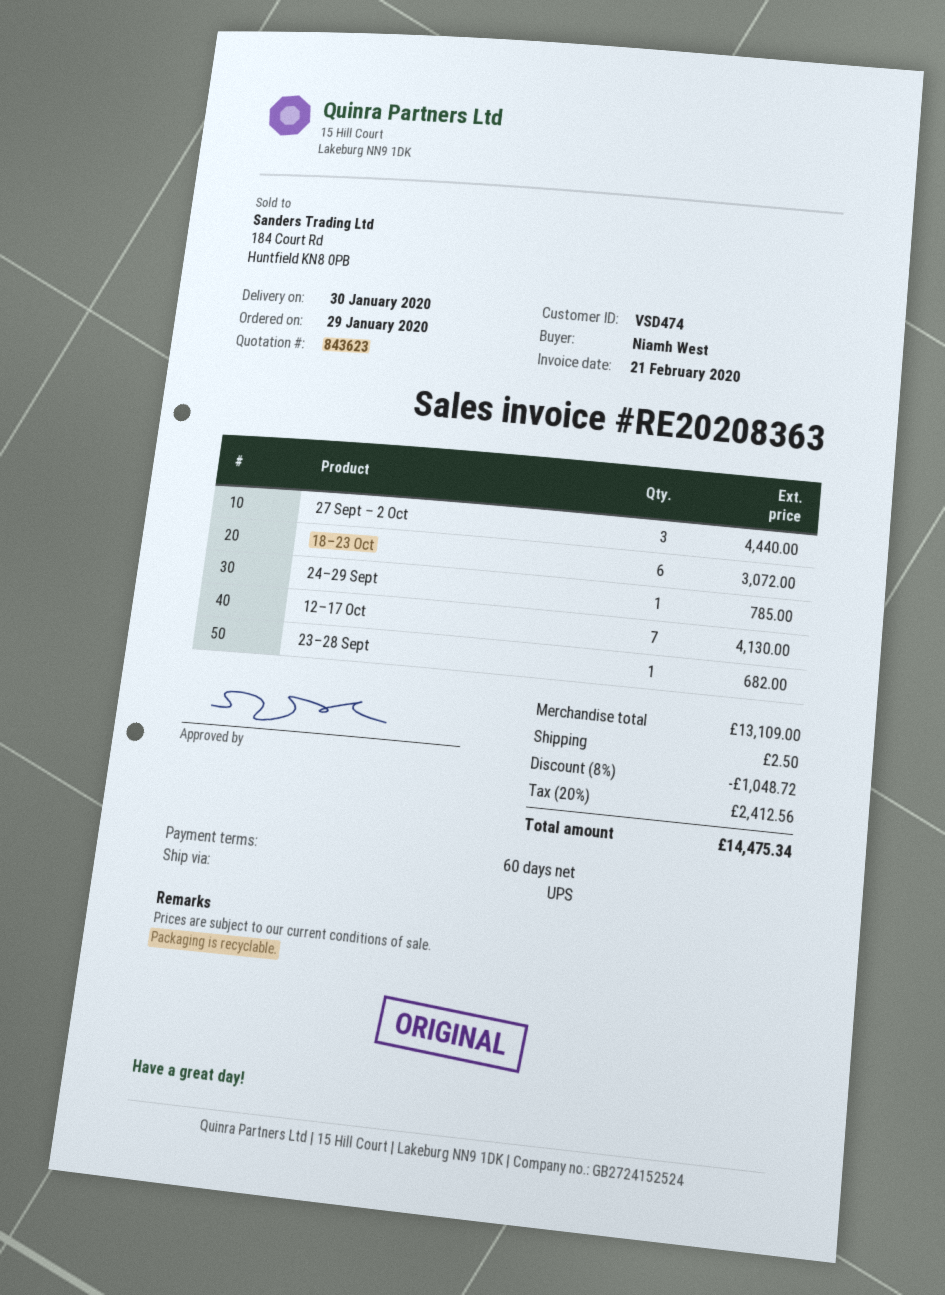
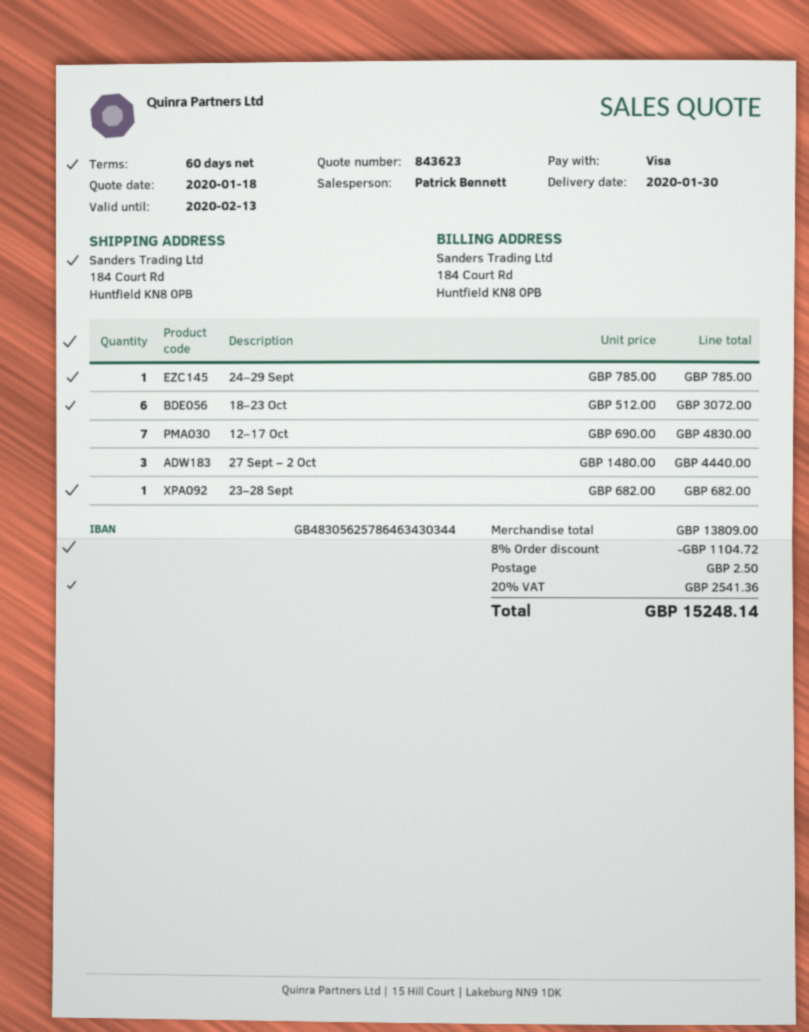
12–17 Oct: 7 for 4130.00 -> 7 for 4830.00
subtotal: 13109.00 -> 13809.00
discount: 8% = 1048.72 -> 8% = 1104.72
tax: 20% = 2412.56 -> 20% = 2541.36
total: 14475.34 -> 15248.14

